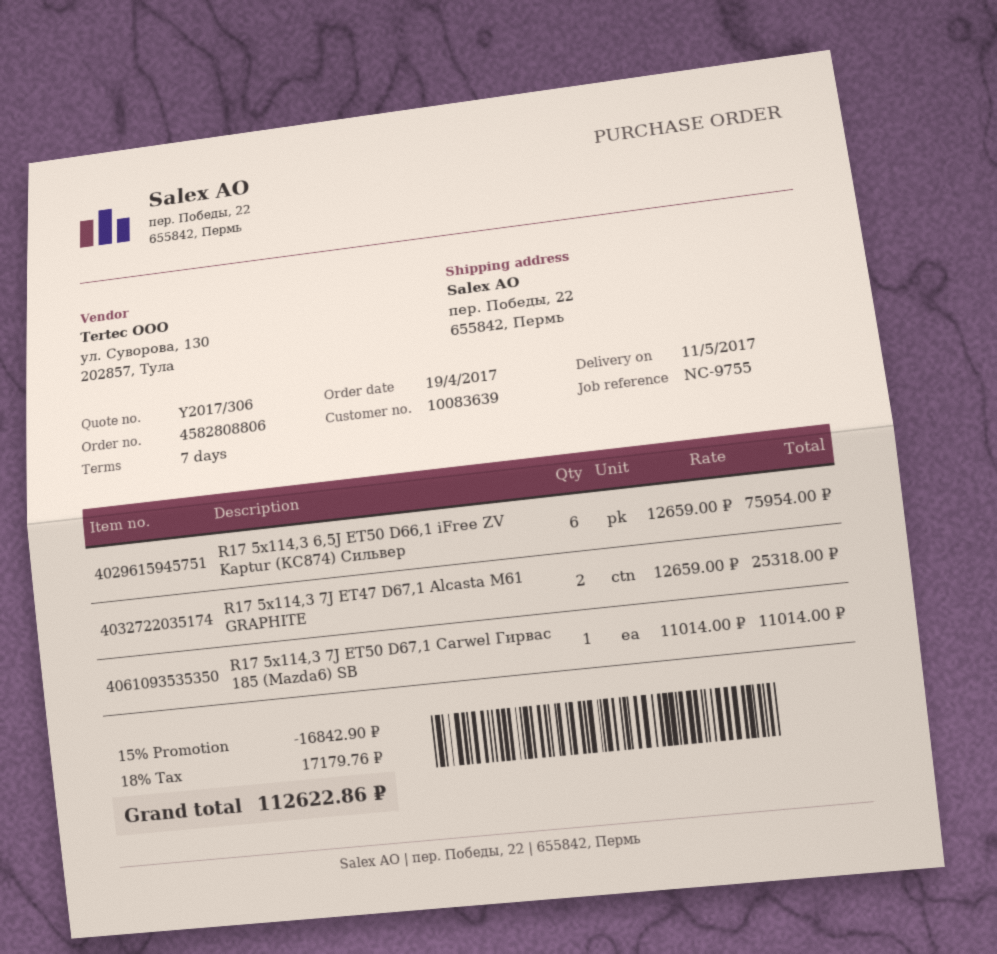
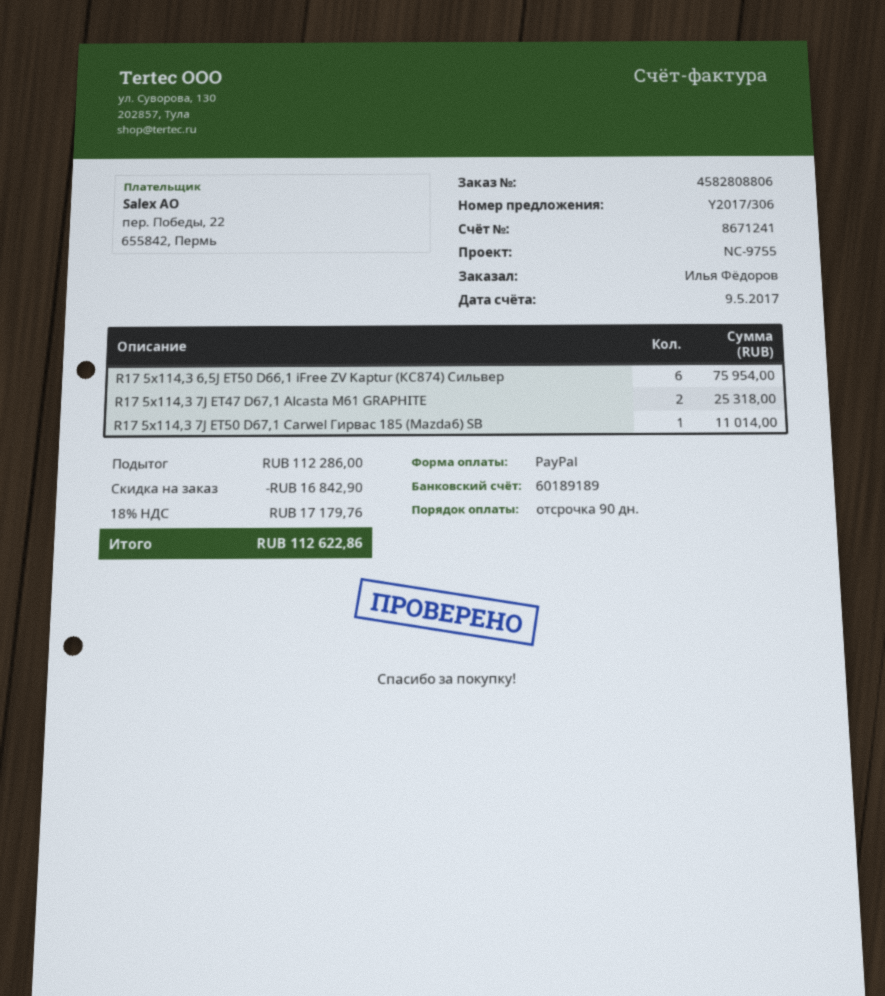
payment terms: 7 days -> 90 days

